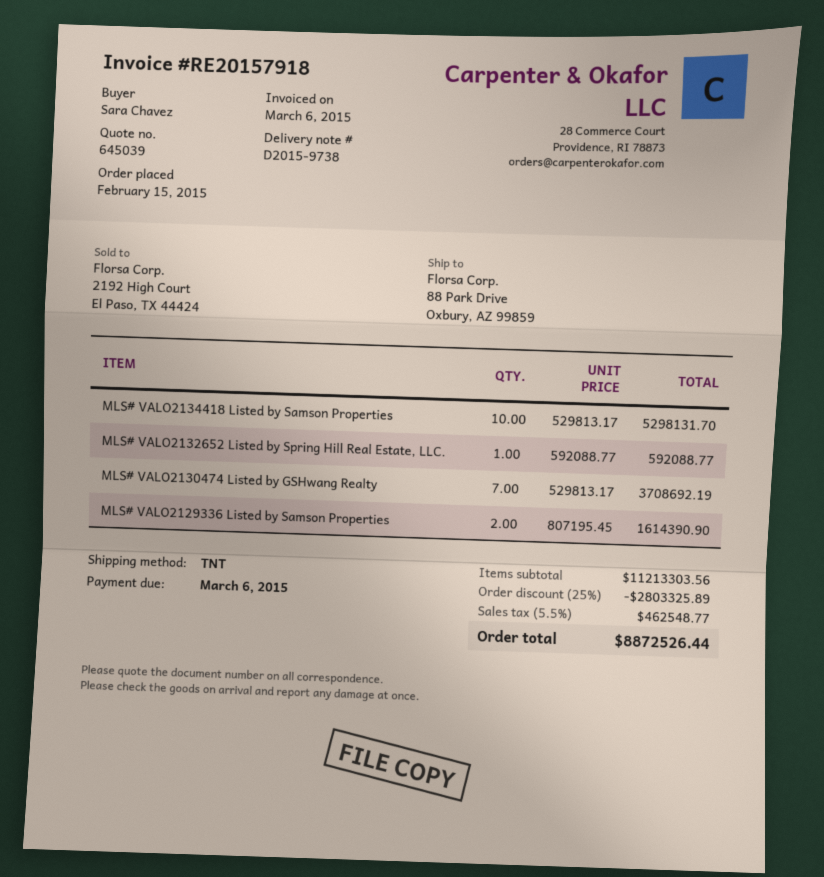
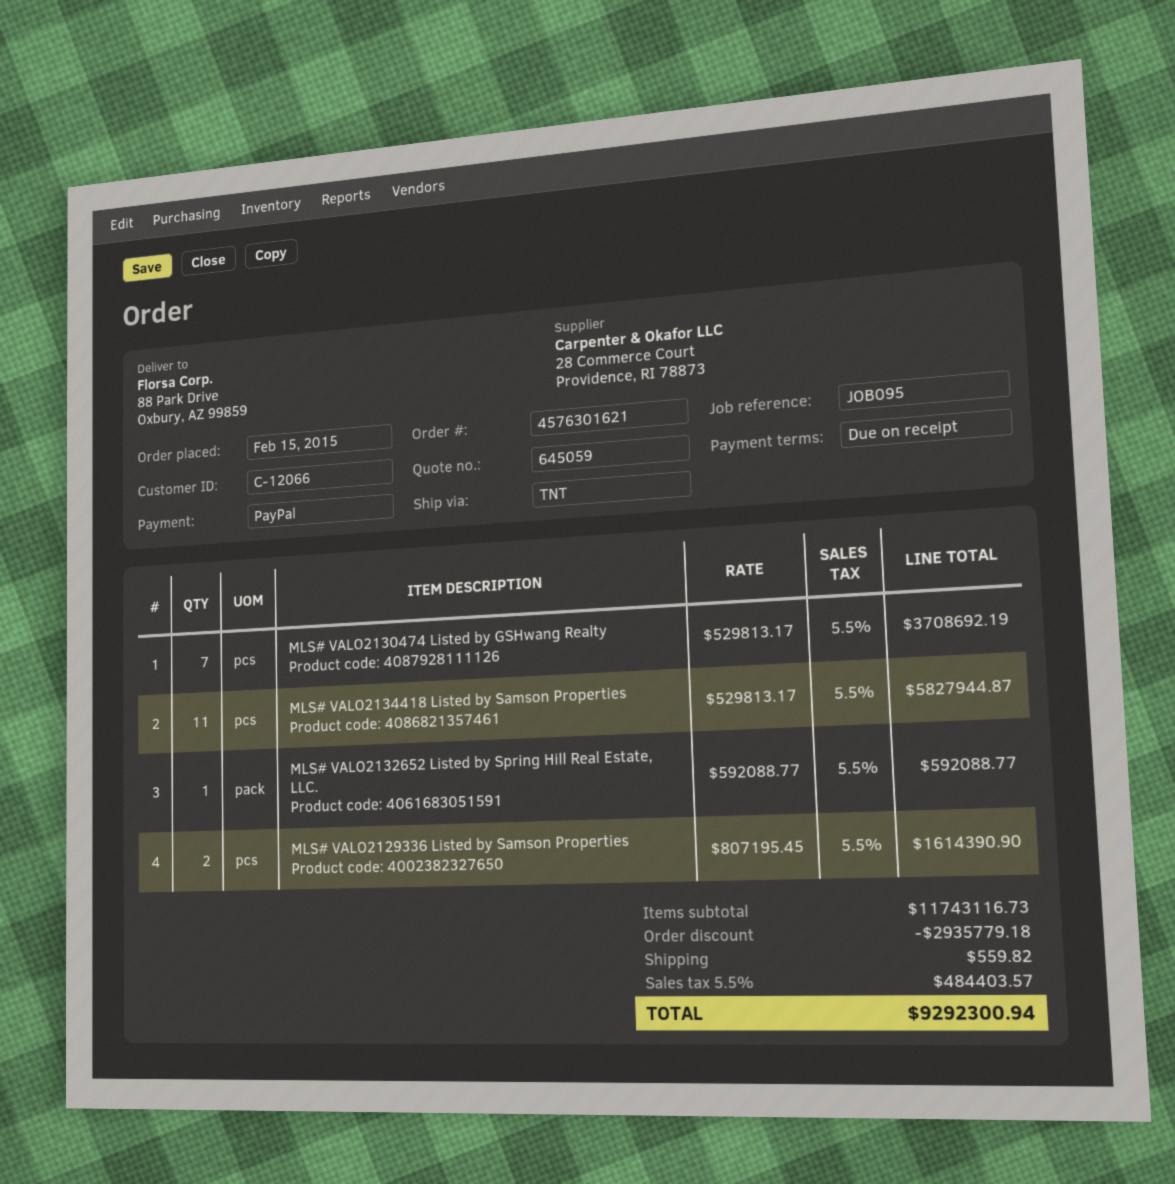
quote number: 645039 -> 645059
MLS# VALO2134418 Listed by Samson Properties: 10 x 529813.17 = 5298131.70 -> 11 x 529813.17 = 5827944.87
subtotal: 11213303.56 -> 11743116.73
discount: 2803325.89 -> 2935779.18
shipping: none -> 559.82
tax: 5.5% = 462548.77 -> 5.5% = 484403.57
total: 8872526.44 -> 9292300.94

